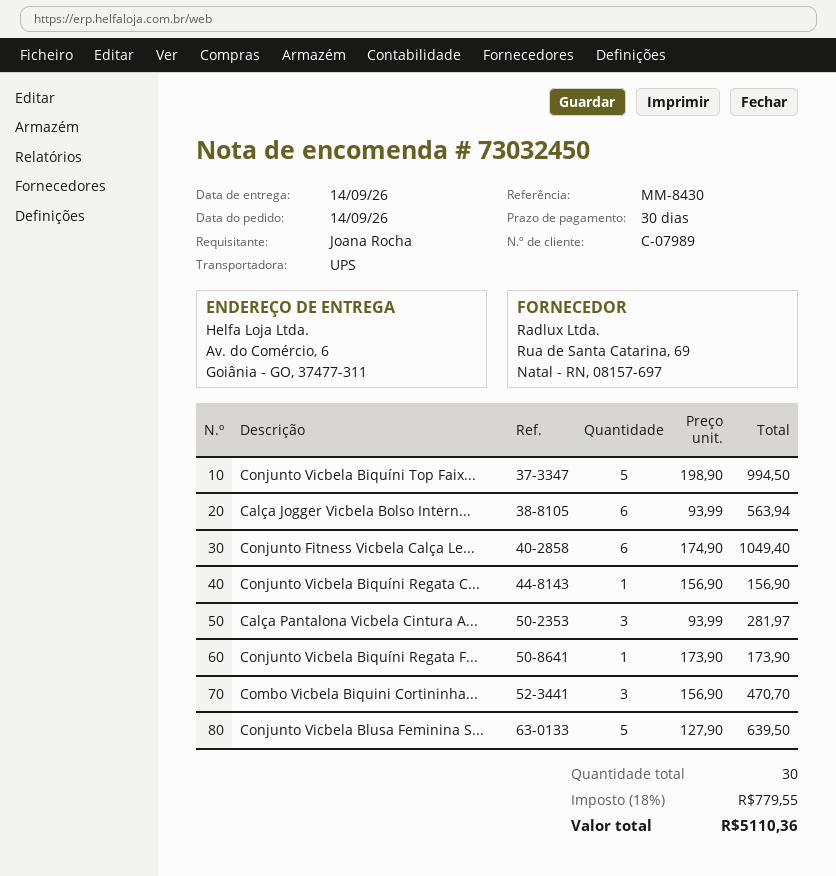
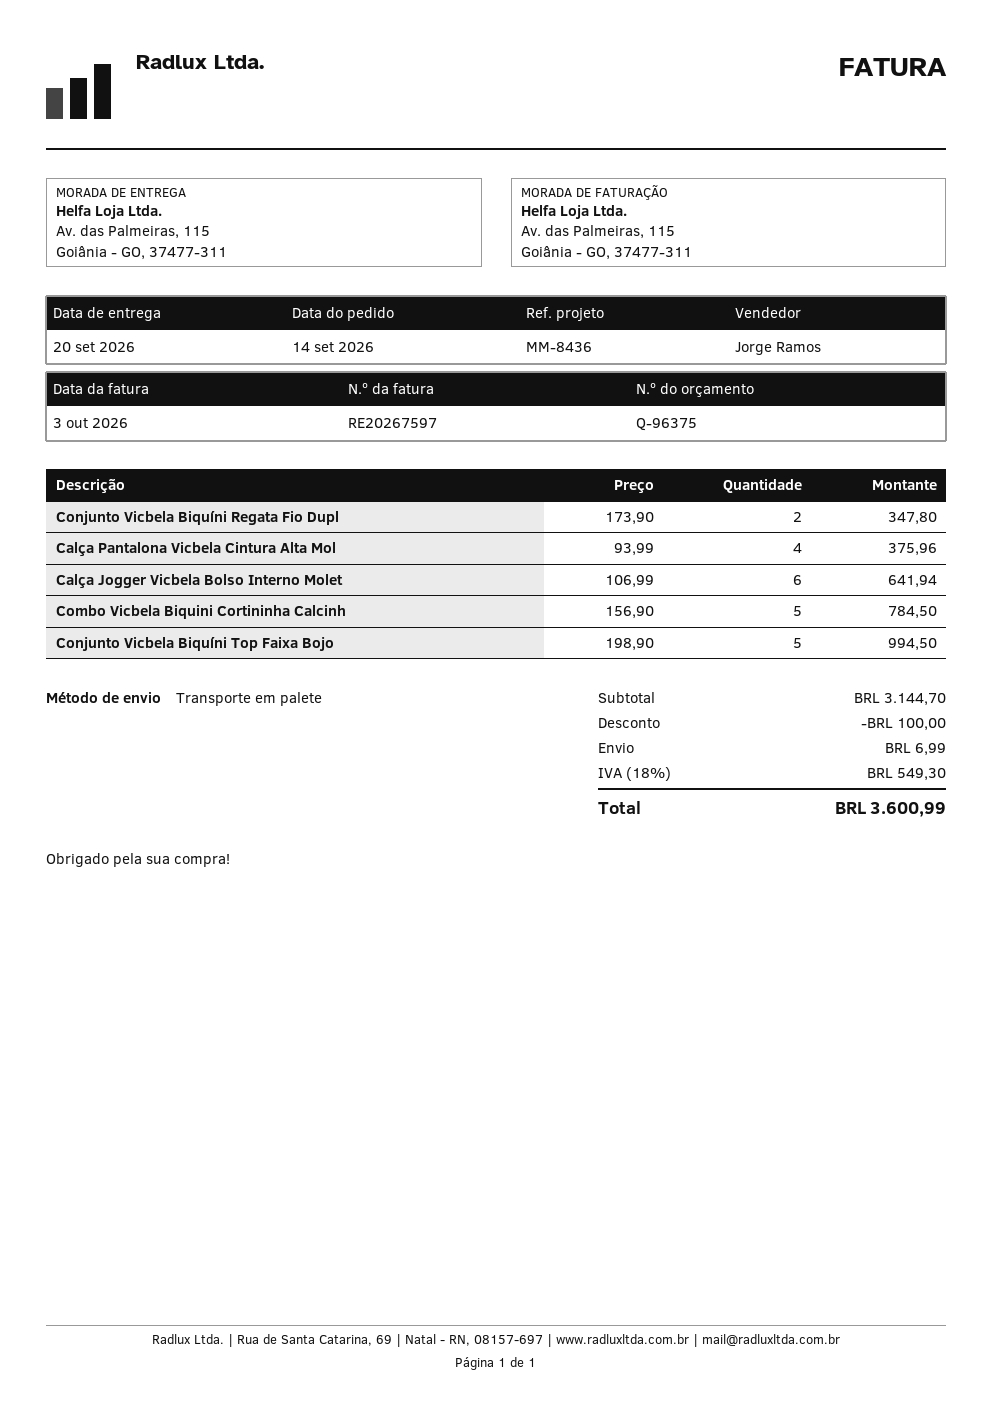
delivery date: 2026-09-14 -> 2026-09-20
reference: MM-8430 -> MM-8436
shipping method: UPS -> pallet freight
ship to: Av. do Comércio, 6, Goiânia - GO, 37477-311 -> Av. das Palmeiras, 115, Goiânia - GO, 37477-311
Calça Jogger Vicbela Bolso Intern...: 6 x 93.99 = 563.94 -> 6 x 106.99 = 641.94
Conjunto Fitness Vicbela Calça Le...: 6 x 174.90 = 1049.40 -> none
Conjunto Vicbela Biquíni Regata C...: 1 x 156.90 = 156.90 -> none
Calça Pantalona Vicbela Cintura A...: 3 x 93.99 = 281.97 -> 4 x 93.99 = 375.96
Conjunto Vicbela Biquíni Regata F...: 1 x 173.90 = 173.90 -> 2 x 173.90 = 347.80
Combo Vicbela Biquini Cortininha...: 3 x 156.90 = 470.70 -> 5 x 156.90 = 784.50
Conjunto Vicbela Blusa Feminina S...: 5 x 127.90 = 639.50 -> none
discount: none -> 100.00
shipping: none -> 6.99
tax: 18% = 779.55 -> 18% = 549.30
total: 5110.36 -> 3600.99

